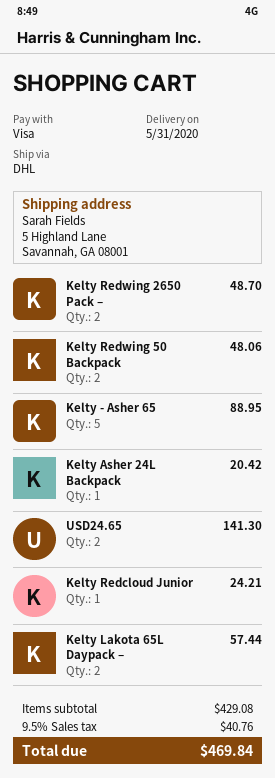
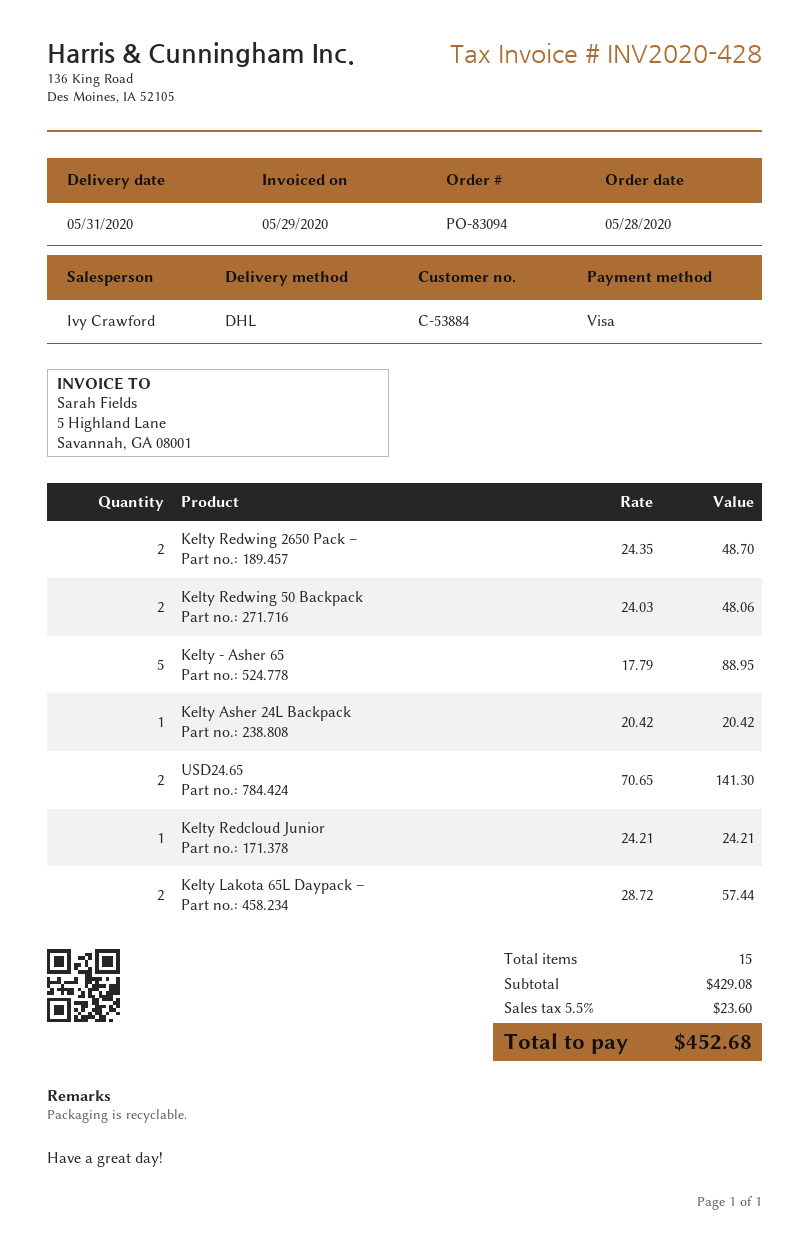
tax: 9.5% = 40.76 -> 5.5% = 23.60
total: 469.84 -> 452.68

